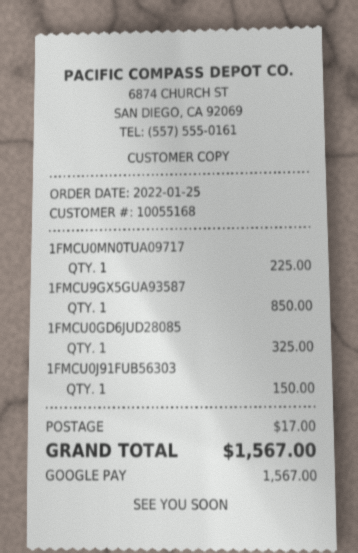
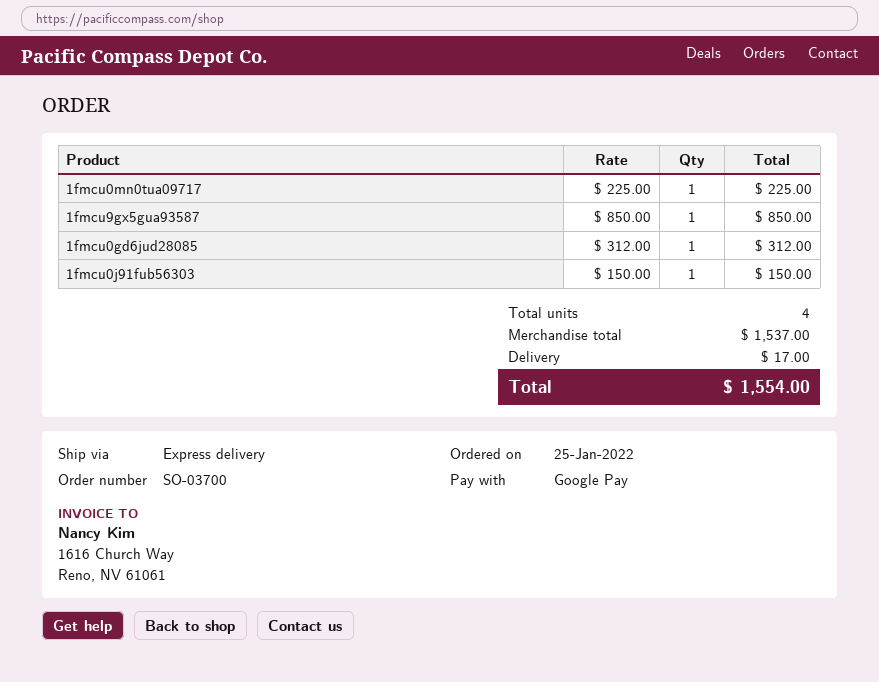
1FMCU0GD6JUD28085: 1 for 325.00 -> 1 for 312.00
total: 1567.00 -> 1554.00

